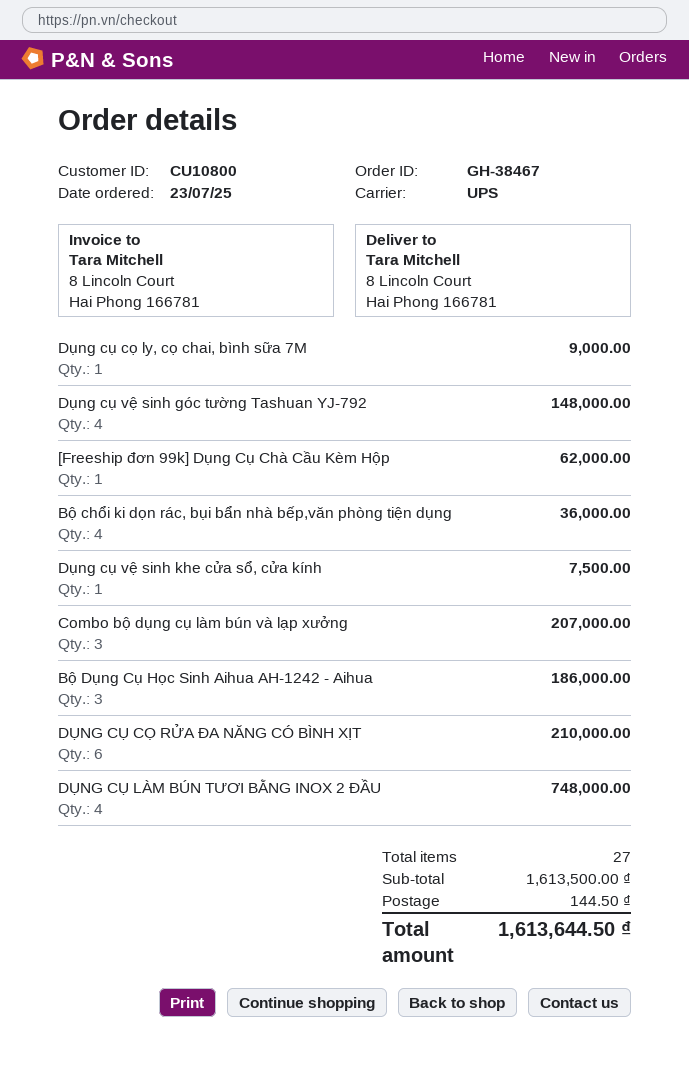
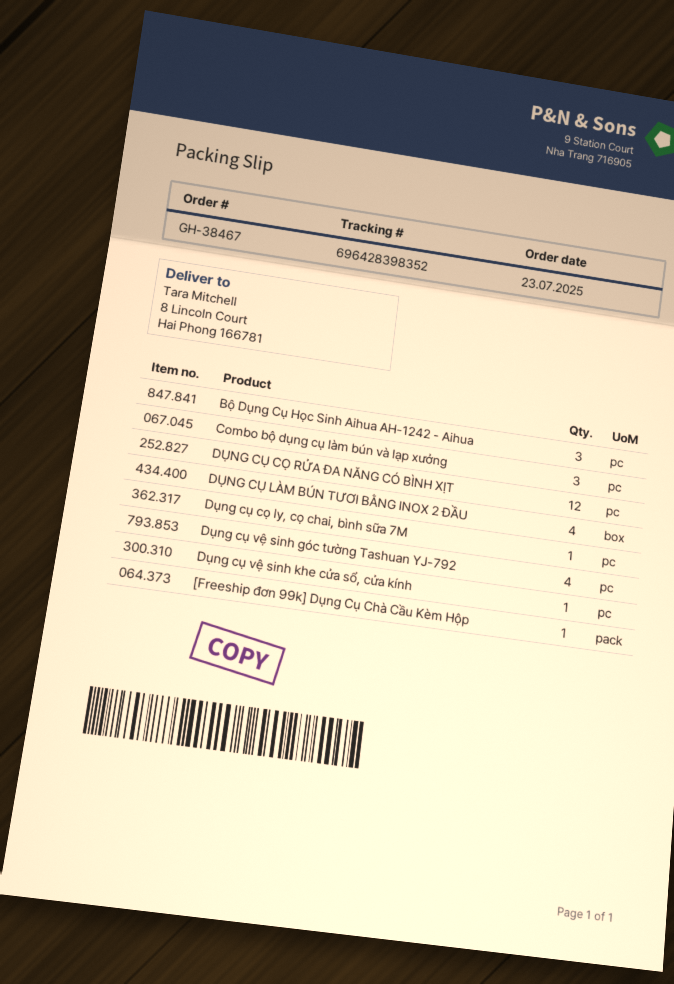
Bộ chổi ki dọn rác, bụi bẩn nhà bếp,văn phòng tiện dụng: 4 -> none
DỤNG CỤ CỌ RỬA ĐA NĂNG CÓ BÌNH XỊT: 6 -> 12

